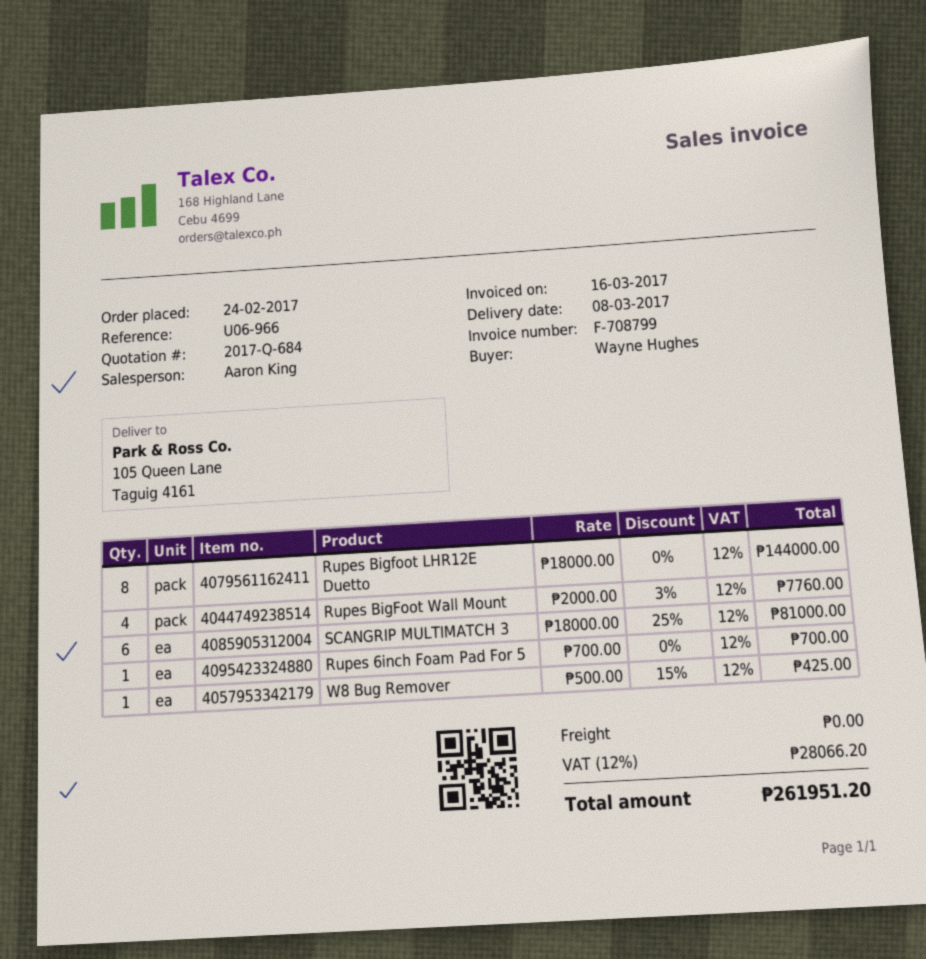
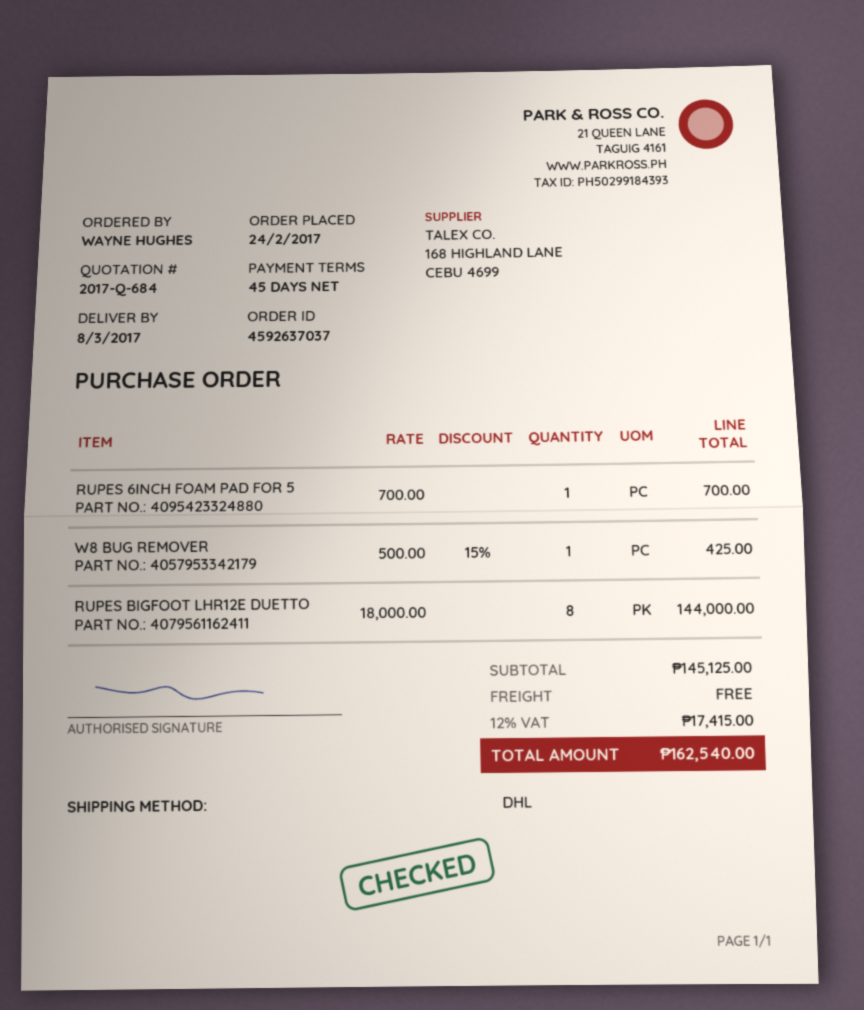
Rupes BigFoot Wall Mount: 4 x 2000.00 - 3% = 7760.00 -> none
SCANGRIP MULTIMATCH 3: 6 x 18000.00 - 25% = 81000.00 -> none
tax: 12% = 28066.20 -> 12% = 17415.00
total: 261951.20 -> 162540.00

